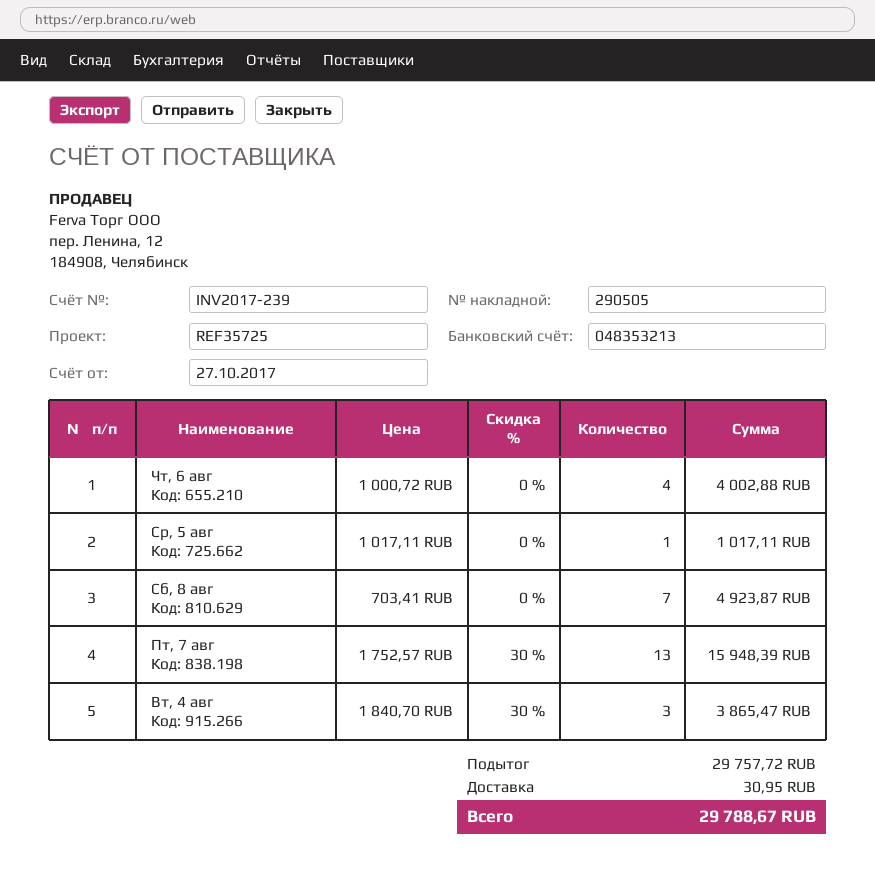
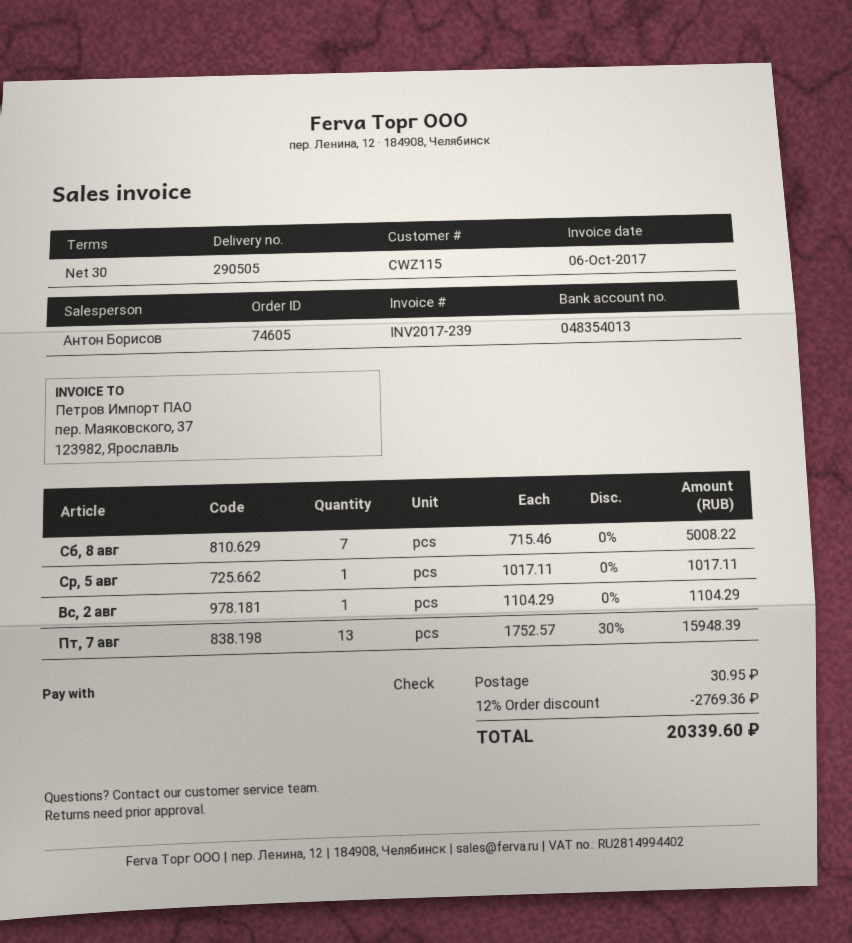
invoice date: 2017-10-27 -> 2017-10-06
bank account: 048353213 -> 048354013
Чт, 6 авг: 4 x 1000.72 = 4002.88 -> none
Сб, 8 авг: 7 x 703.41 = 4923.87 -> 7 x 715.46 = 5008.22
Вт, 4 авг: 3 x 1840.70 - 30% = 3865.47 -> none
Вс, 2 авг: none -> 1 x 1104.29 = 1104.29
discount: none -> 12% = 2769.36
total: 29788.67 -> 20339.60

